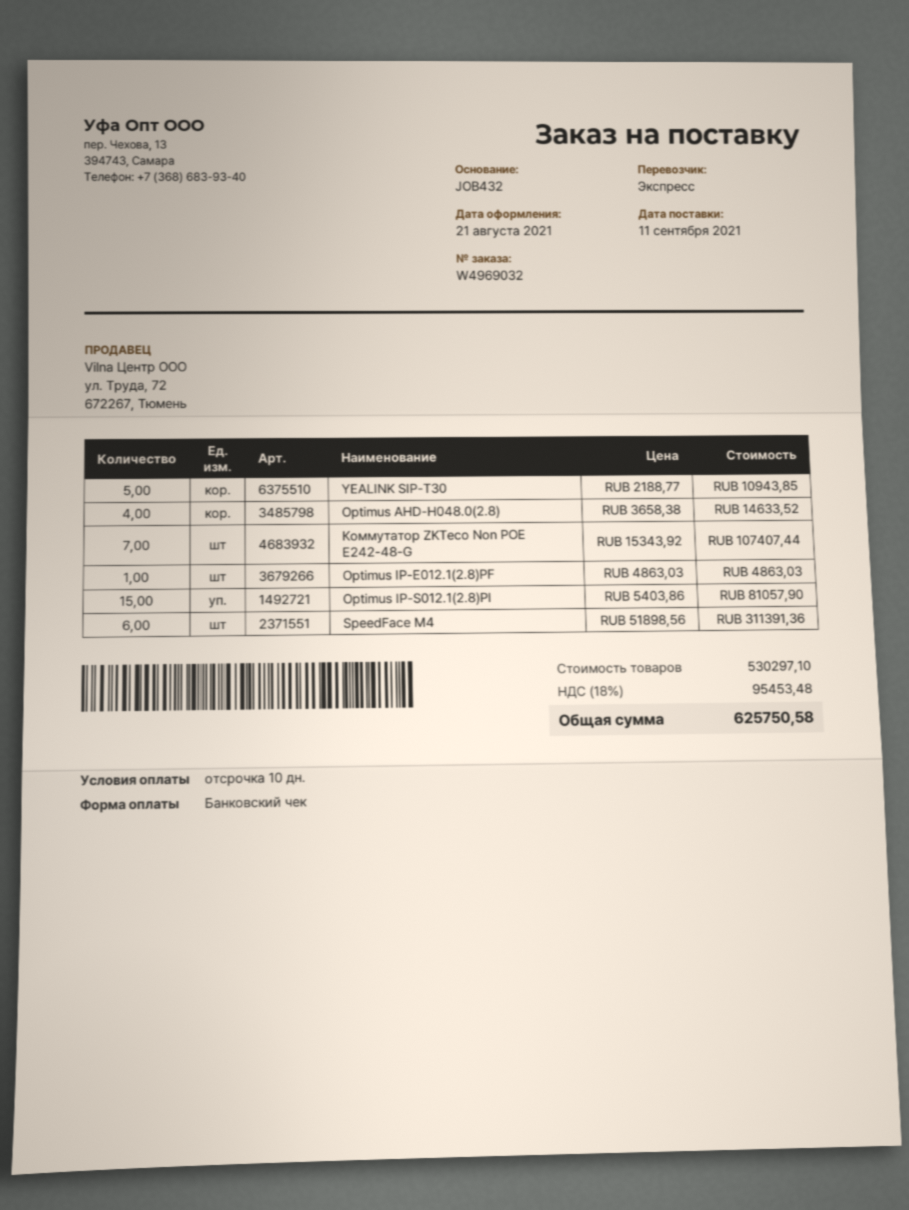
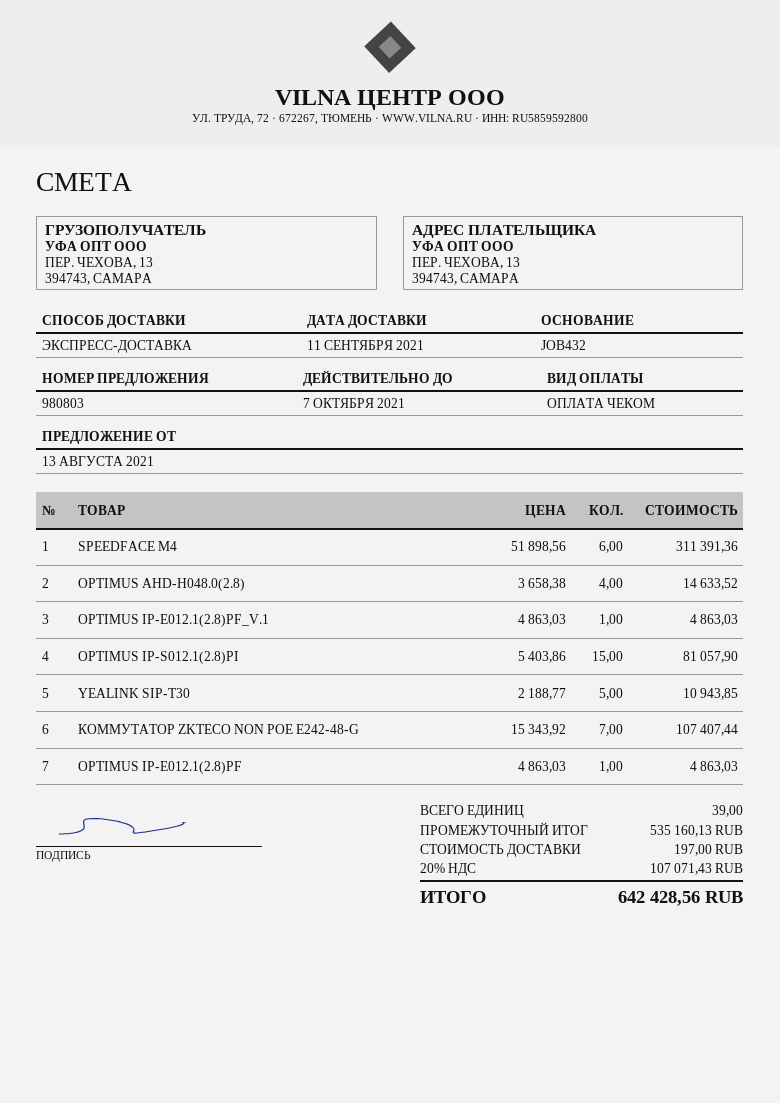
OPTIMUS IP-E012.1(2.8)PF_V.1: none -> 1 x 4863.03 = 4863.03
subtotal: 530297.10 -> 535160.13
shipping: none -> 197.00
tax: 18% = 95453.48 -> 20% = 107071.43
total: 625750.58 -> 642428.56

